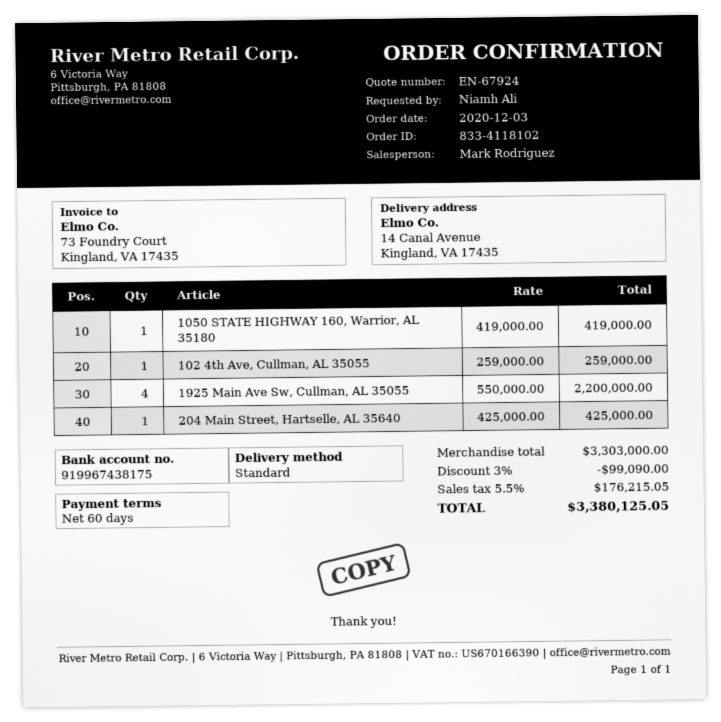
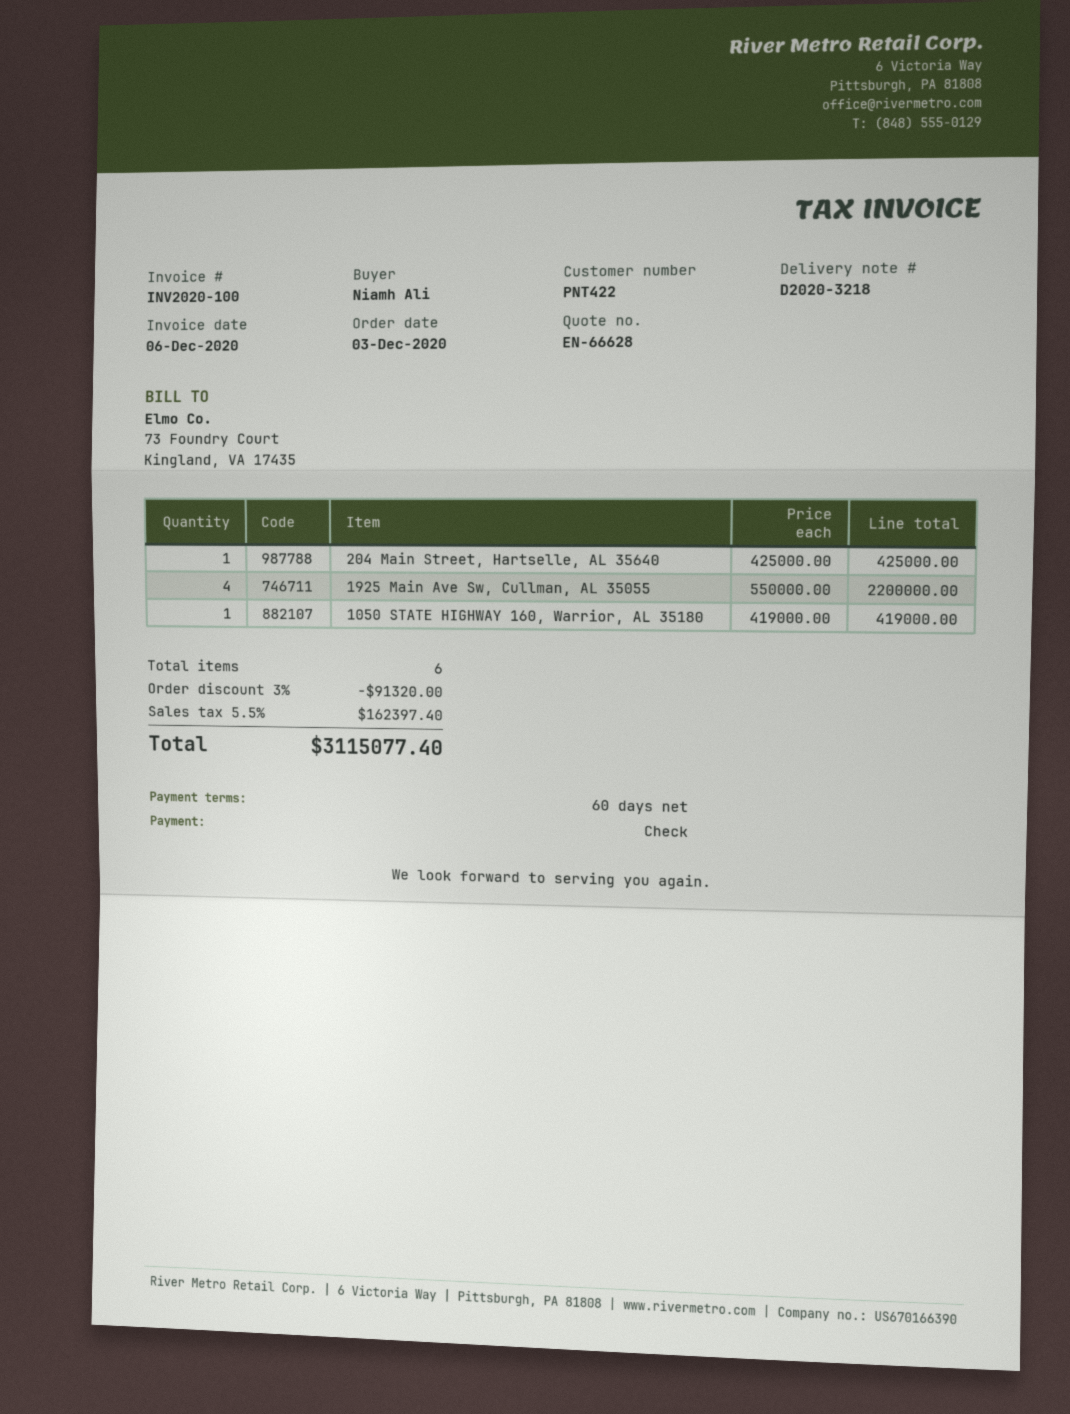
quote number: EN-67924 -> EN-66628
102 4th Ave, Cullman, AL 35055: 1 x 259000.00 = 259000.00 -> none
discount: 3% = 99090.00 -> 3% = 91320.00
tax: 5.5% = 176215.05 -> 5.5% = 162397.40
total: 3380125.05 -> 3115077.40

